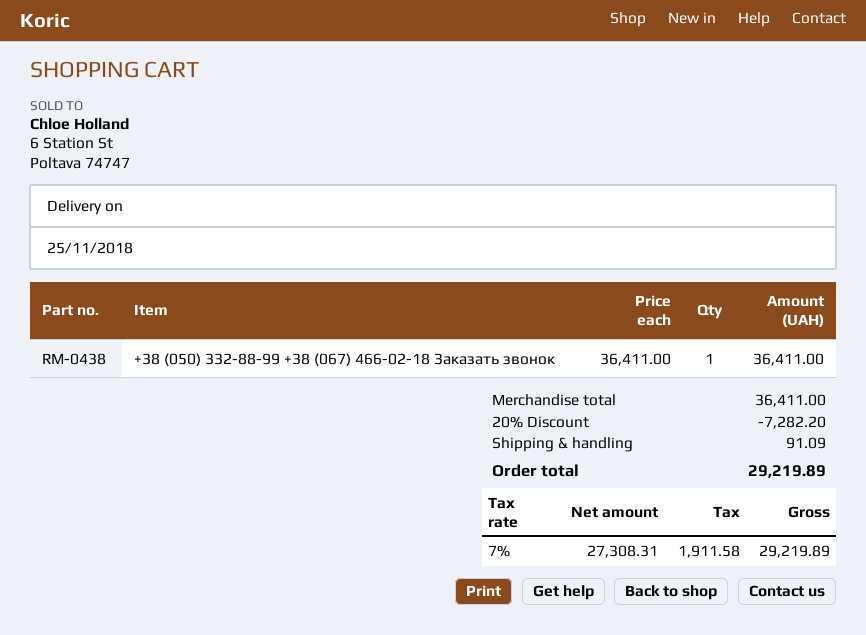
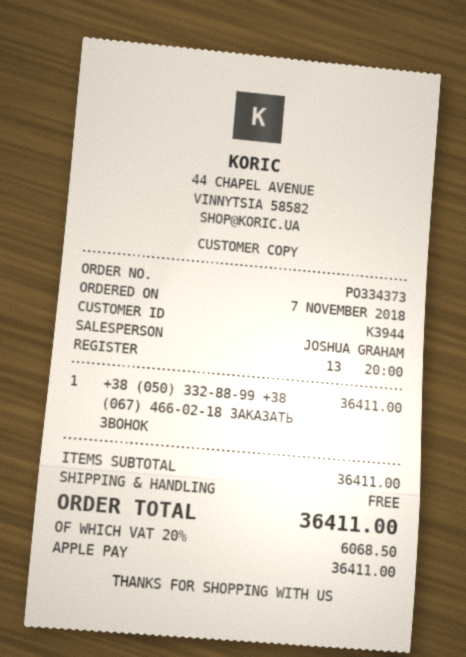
discount: 20% = 7282.20 -> none
shipping: 91.09 -> 0.00
tax: 7% = 1911.58 -> 20% = 6068.50
total: 29219.89 -> 36411.00

